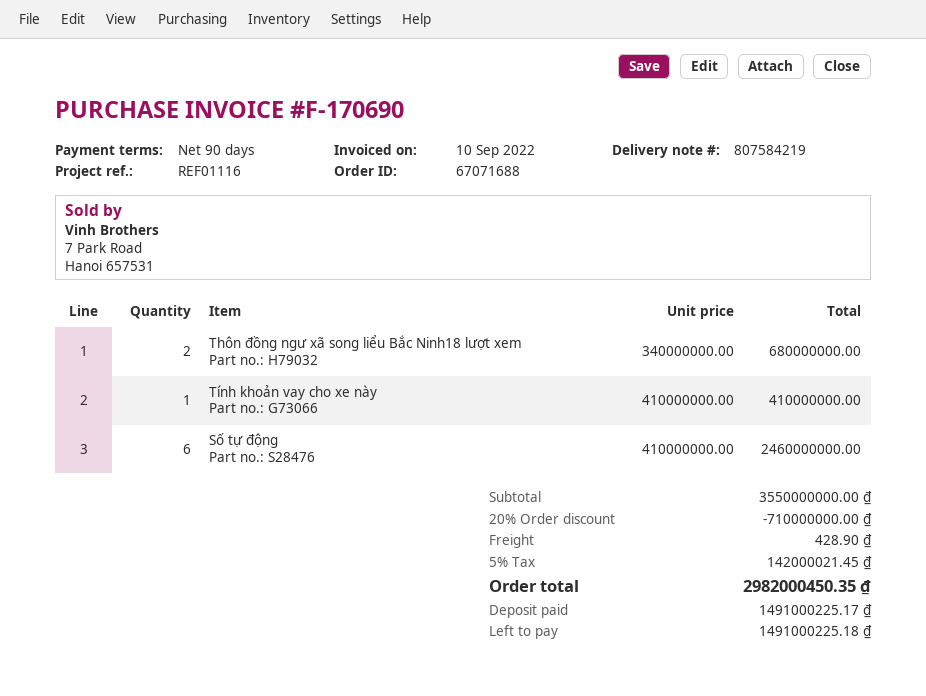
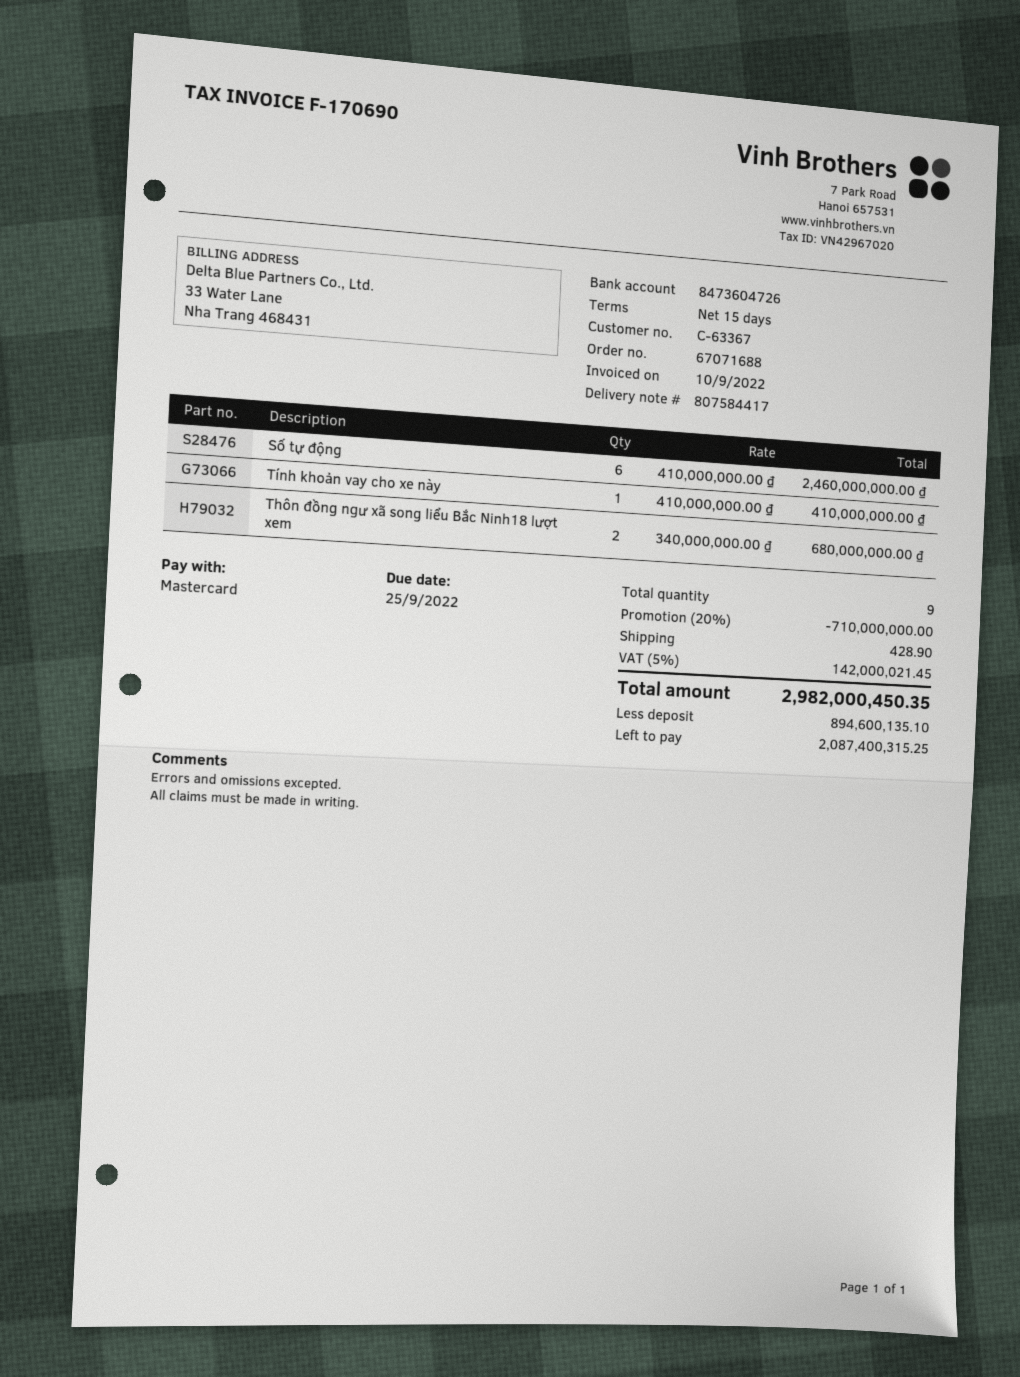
delivery note number: 807584219 -> 807584417
payment terms: 90 days -> 15 days
deposit: 1491000225.17 -> 894600135.10
balance: 1491000225.18 -> 2087400315.25

